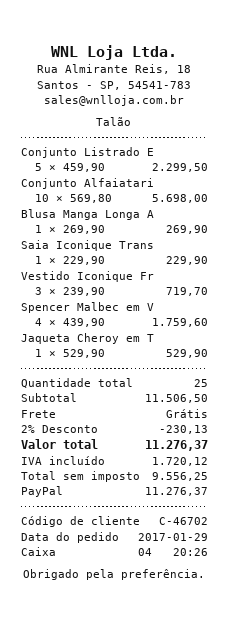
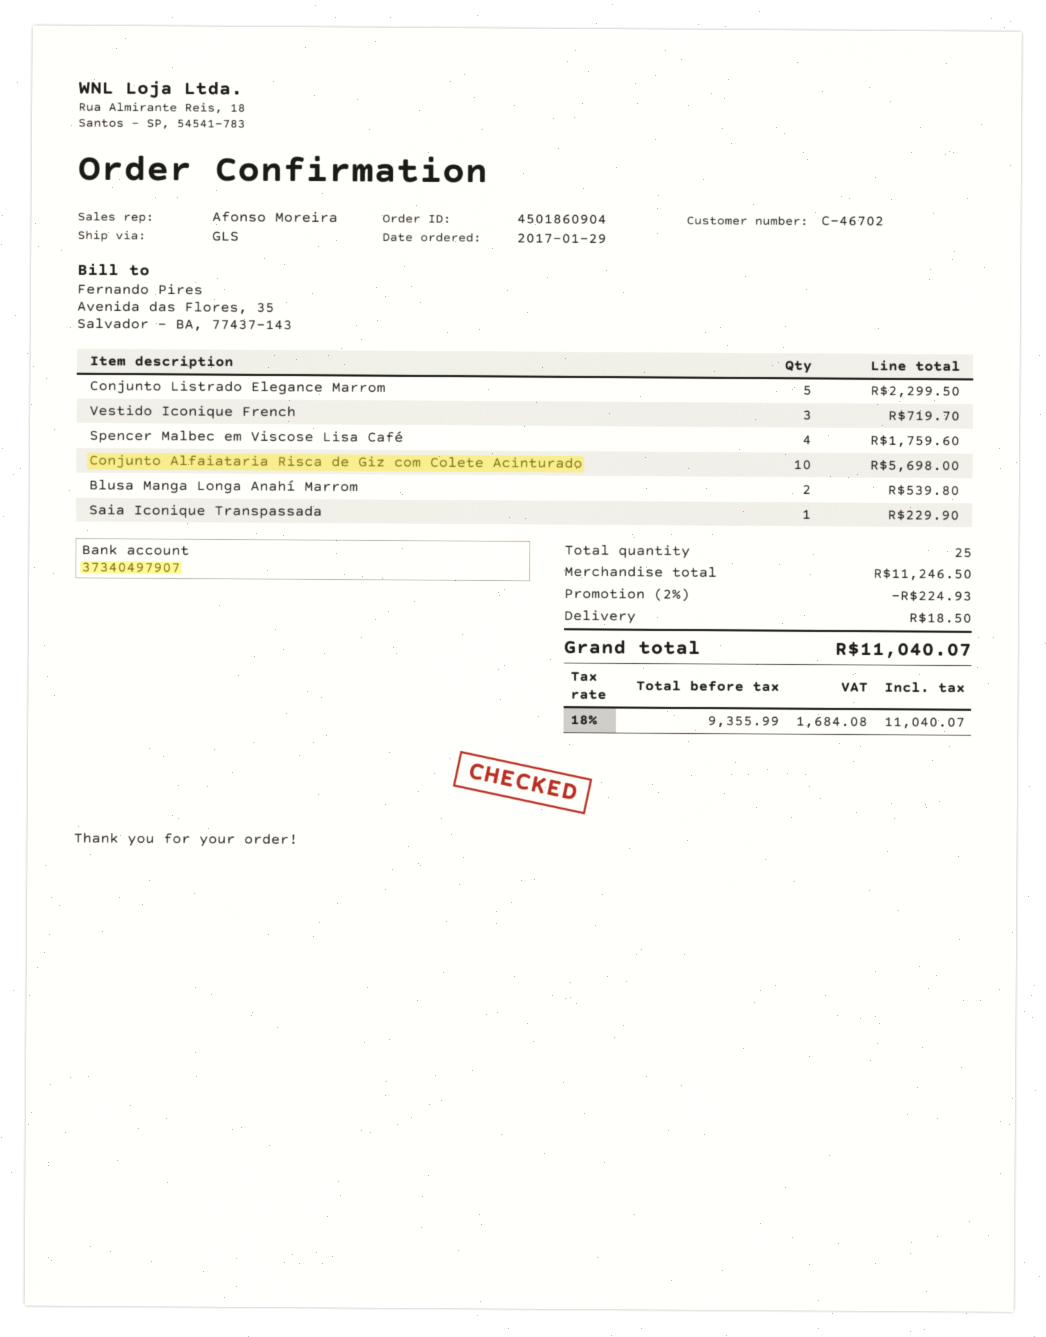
Blusa Manga Longa A: 1 for 269.90 -> 2 for 539.80
Jaqueta Cheroy em T: 1 for 529.90 -> none
subtotal: 11506.50 -> 11246.50
discount: 2% = 230.13 -> 2% = 224.93
shipping: 0.00 -> 18.50
net: 9556.25 -> 9355.99
tax: 1720.12 -> 1684.08
total: 11276.37 -> 11040.07

